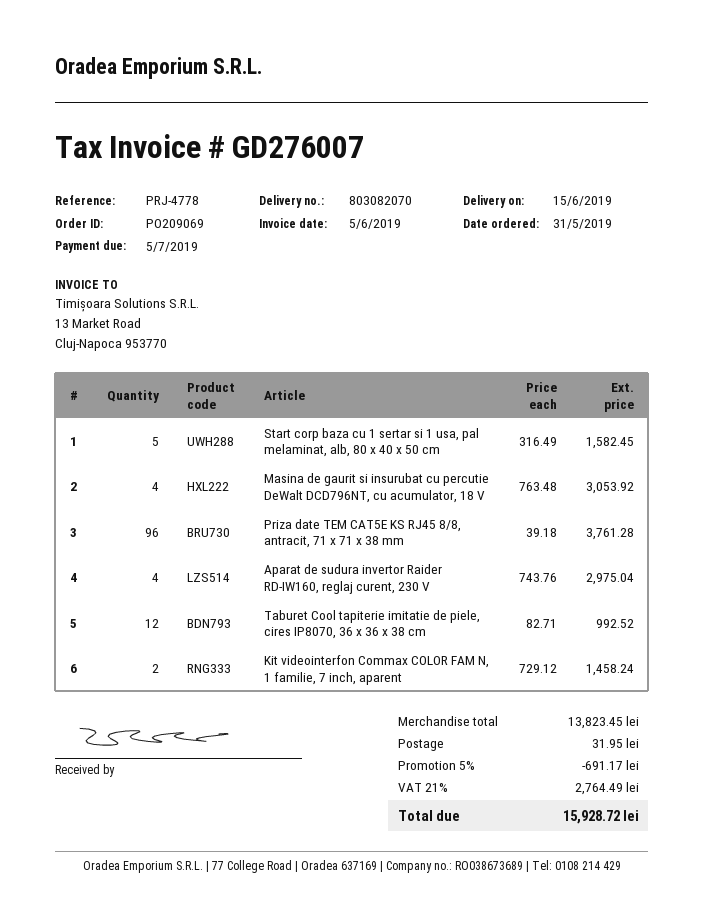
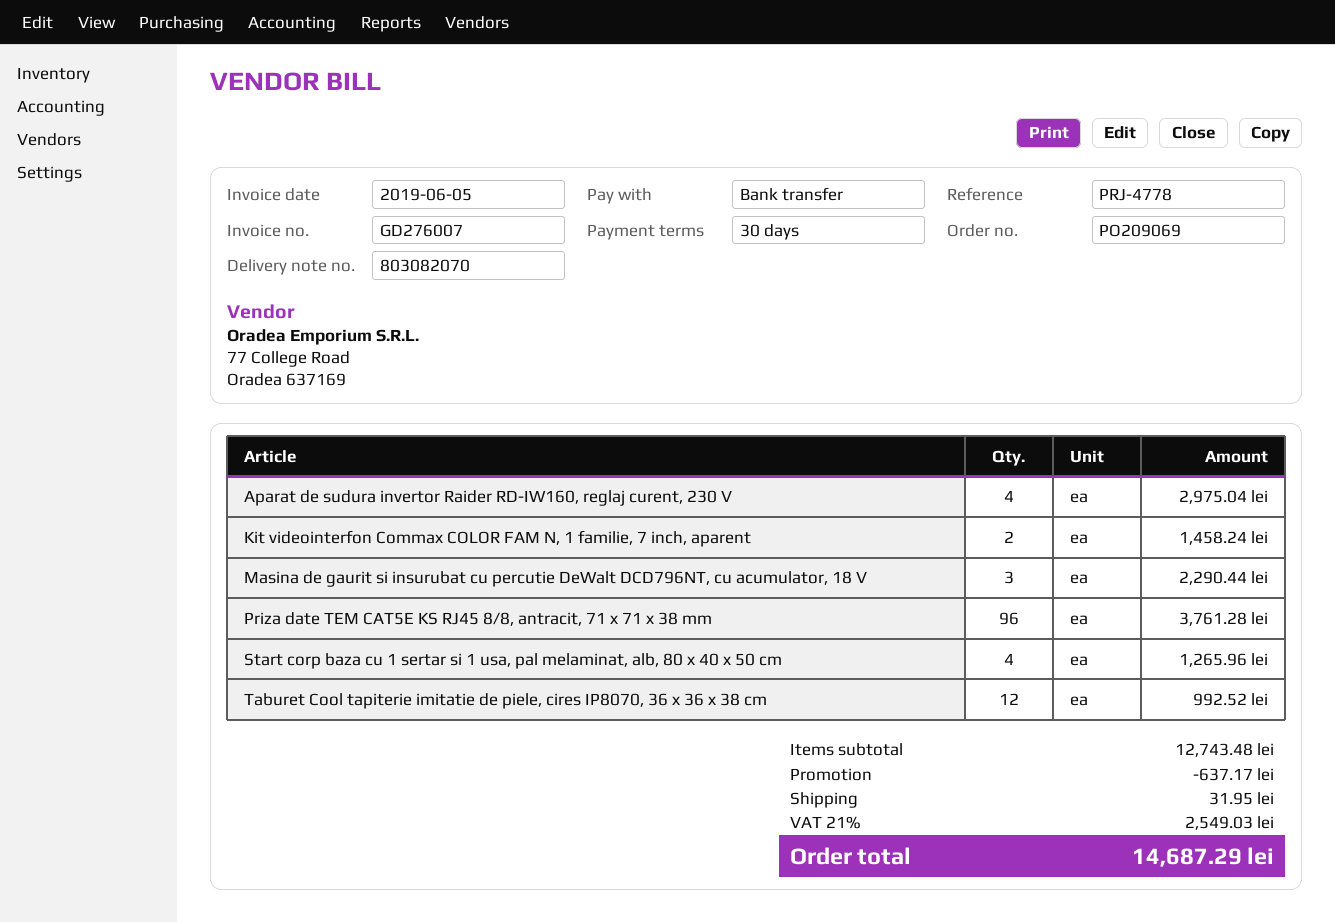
Start corp baza cu 1 sertar si 1 usa, pal melaminat, alb, 80 x 40 x 50 cm: 5 for 1582.45 -> 4 for 1265.96
Masina de gaurit si insurubat cu percutie DeWalt DCD796NT, cu acumulator, 18 V: 4 for 3053.92 -> 3 for 2290.44
subtotal: 13823.45 -> 12743.48
discount: 691.17 -> 637.17
tax: 21% = 2764.49 -> 21% = 2549.03
total: 15928.72 -> 14687.29

